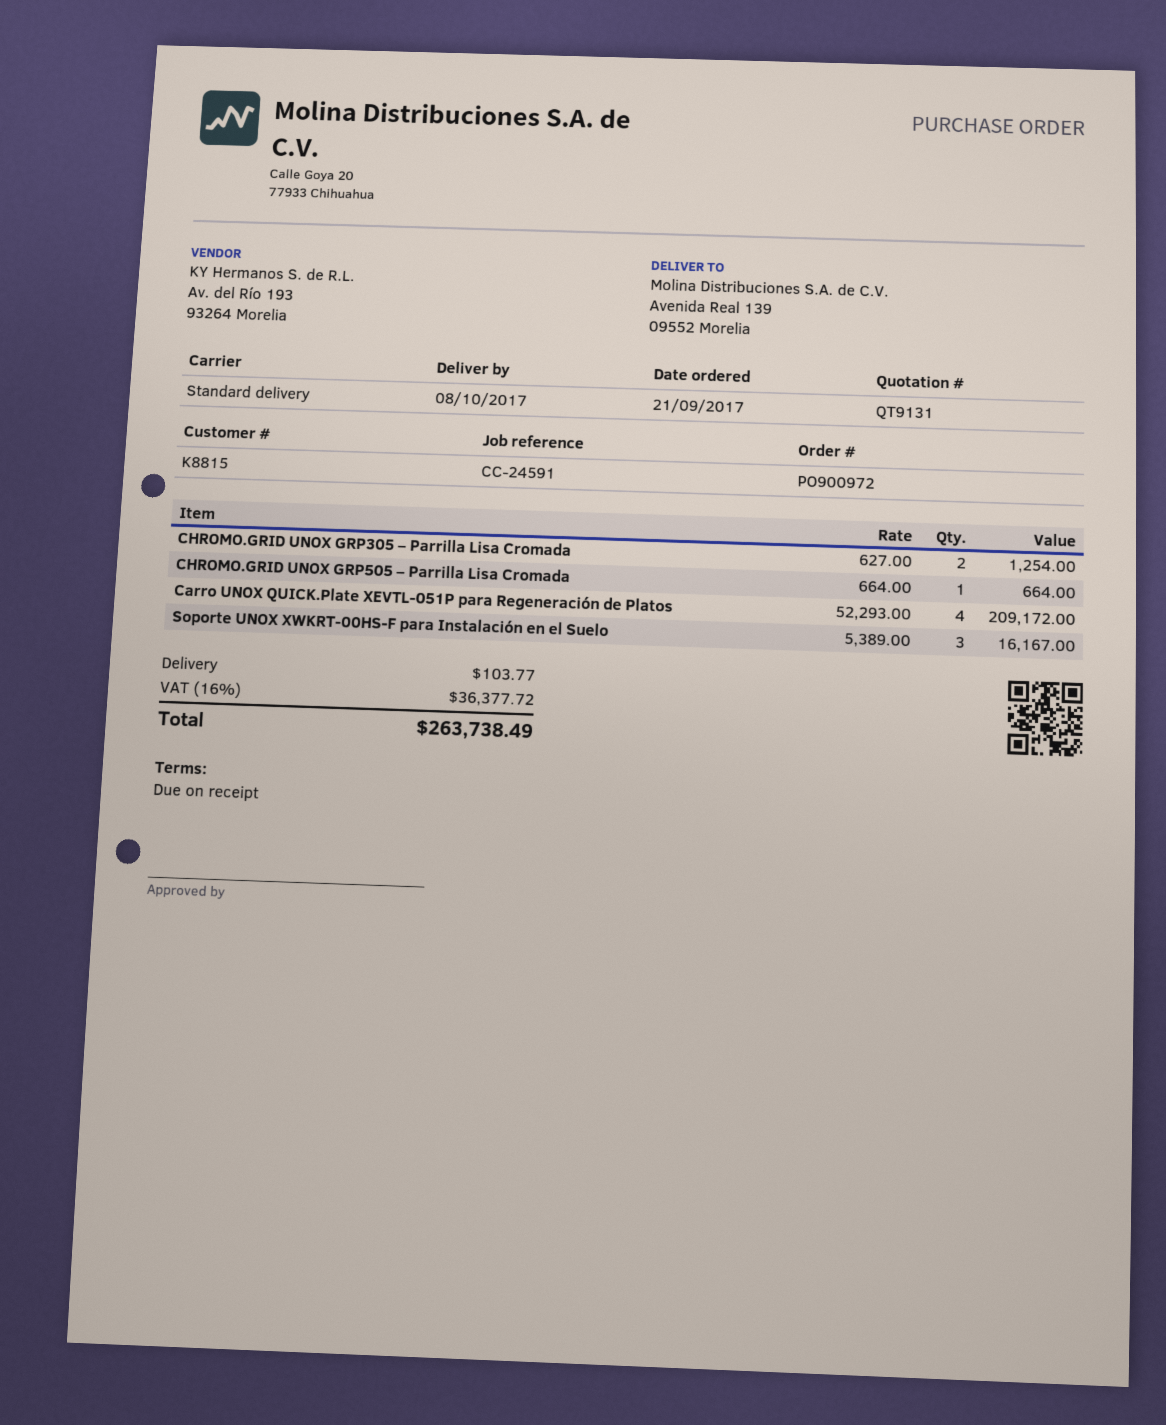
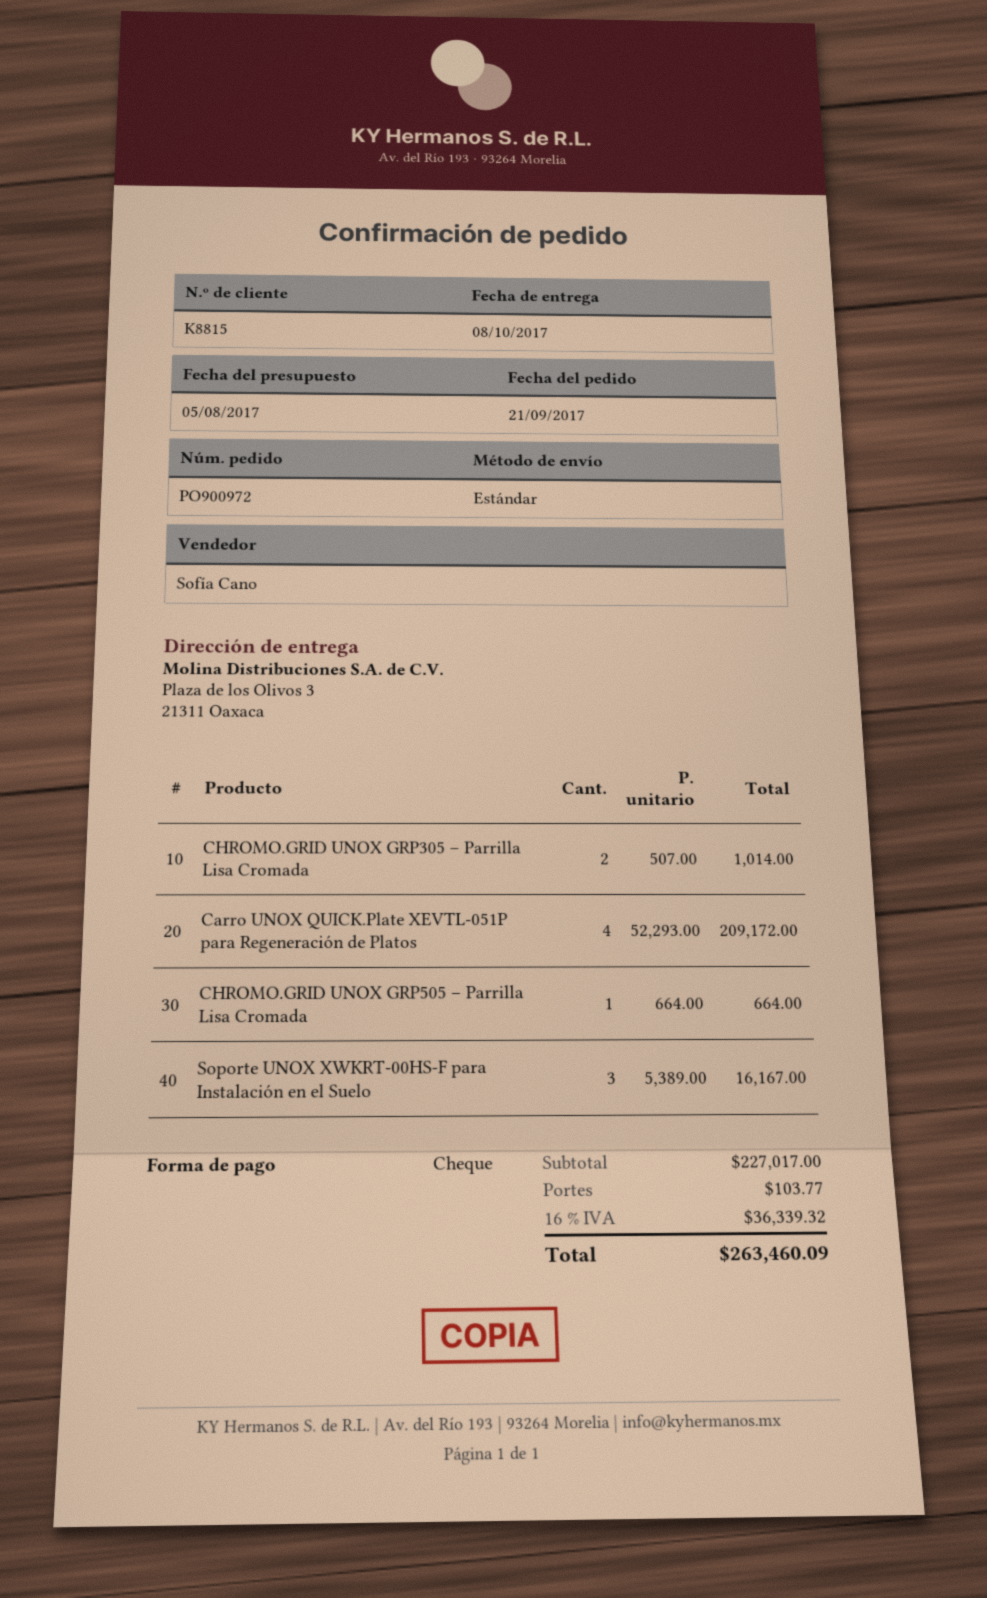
ship to: Avenida Real 139, 09552 Morelia -> Plaza de los Olivos 3, 21311 Oaxaca
CHROMO.GRID UNOX GRP305 – Parrilla Lisa Cromada: 2 x 627.00 = 1254.00 -> 2 x 507.00 = 1014.00
tax: 16% = 36377.72 -> 16% = 36339.32
total: 263738.49 -> 263460.09

